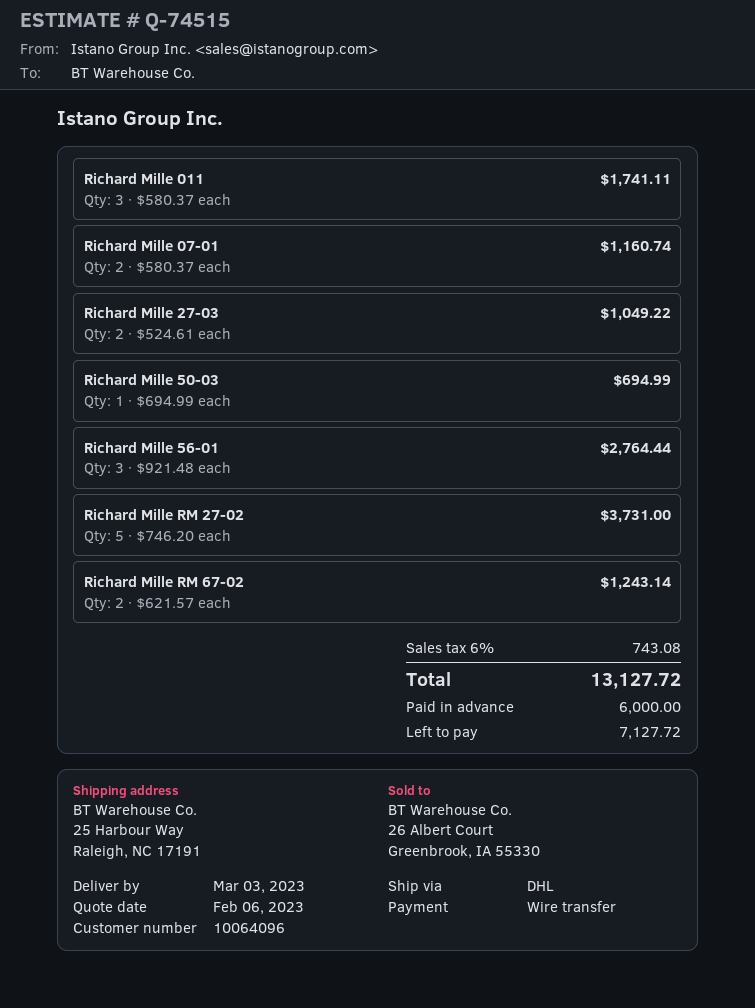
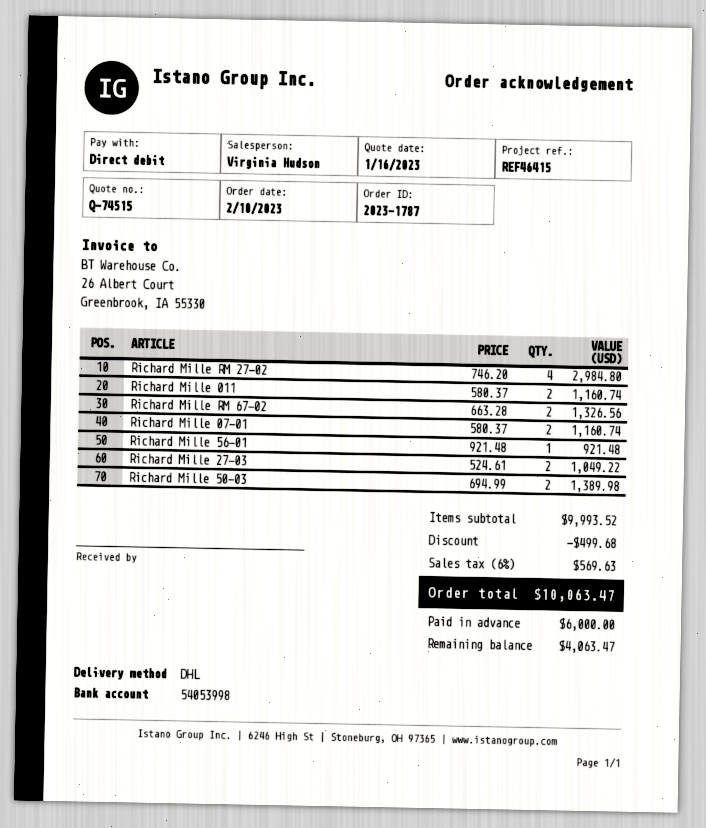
quote date: 2023-02-06 -> 2023-01-16
payment method: bank transfer -> direct debit
Richard Mille 011: 3 x 580.37 = 1741.11 -> 2 x 580.37 = 1160.74
Richard Mille 50-03: 1 x 694.99 = 694.99 -> 2 x 694.99 = 1389.98
Richard Mille 56-01: 3 x 921.48 = 2764.44 -> 1 x 921.48 = 921.48
Richard Mille RM 27-02: 5 x 746.20 = 3731.00 -> 4 x 746.20 = 2984.80
Richard Mille RM 67-02: 2 x 621.57 = 1243.14 -> 2 x 663.28 = 1326.56
discount: none -> 499.68
tax: 6% = 743.08 -> 6% = 569.63
total: 13127.72 -> 10063.47
balance: 7127.72 -> 4063.47

